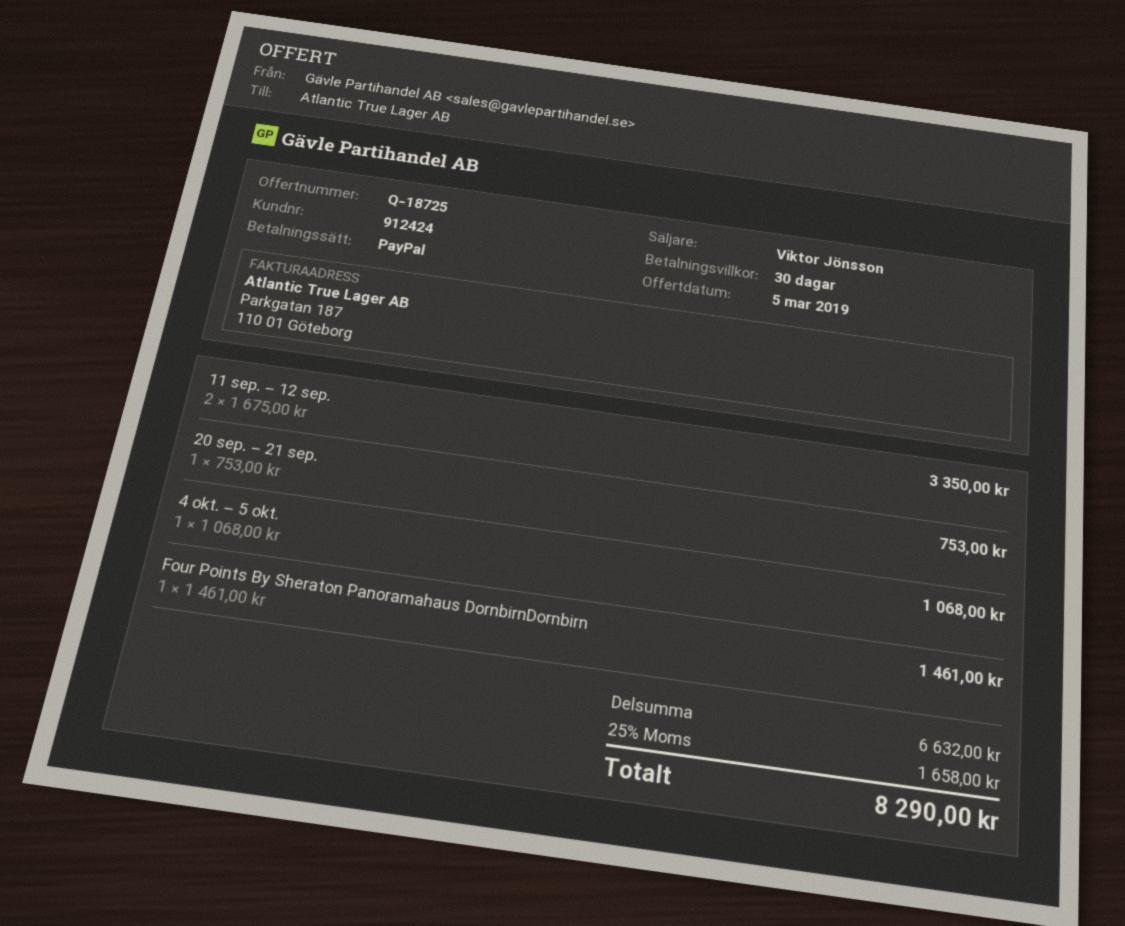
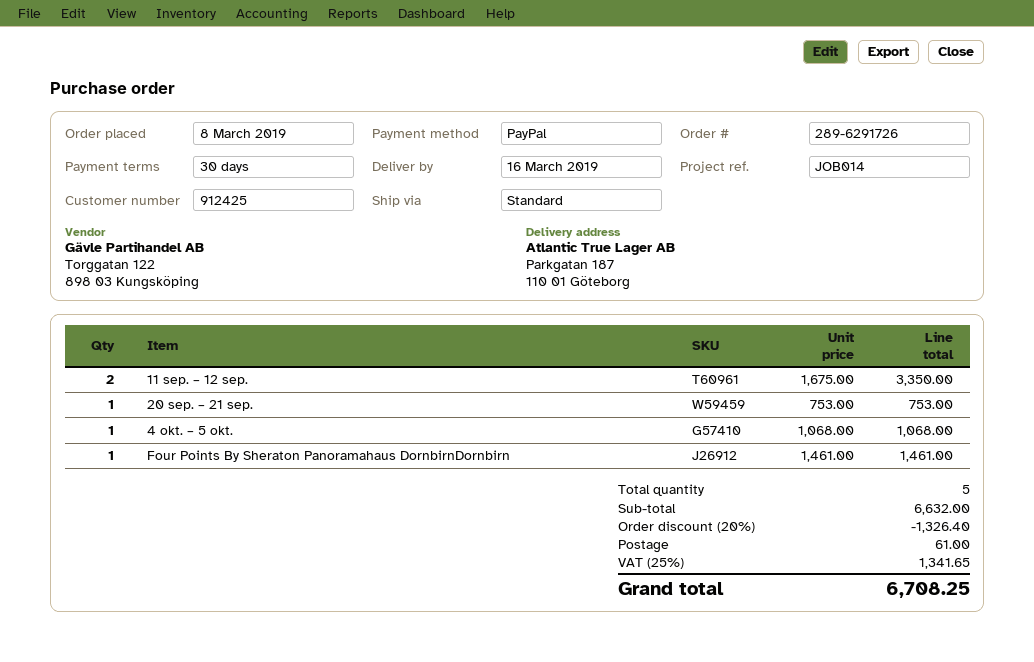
customer number: 912424 -> 912425
discount: none -> 20% = 1326.40
shipping: none -> 61.00
tax: 25% = 1658.00 -> 25% = 1341.65
total: 8290.00 -> 6708.25

